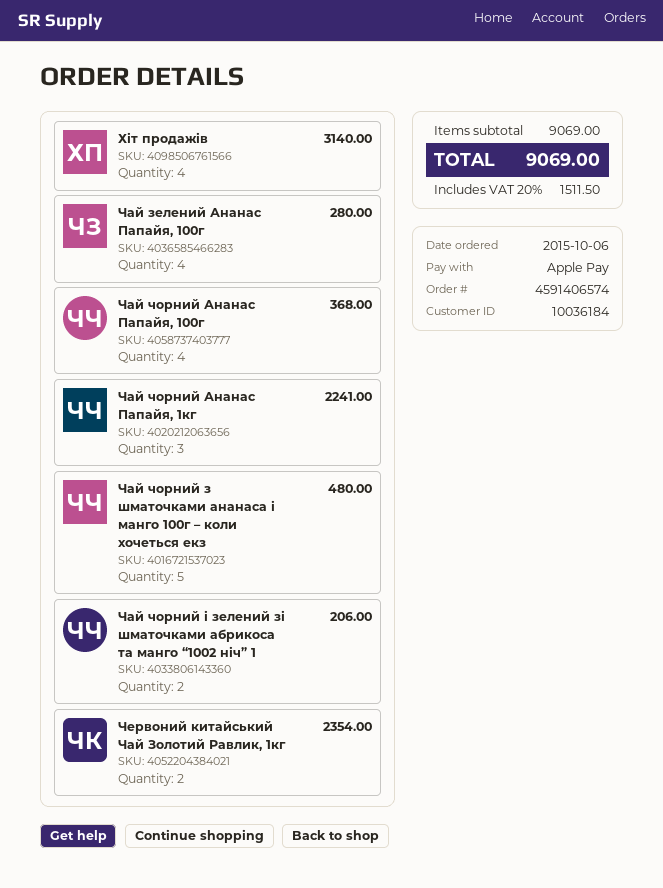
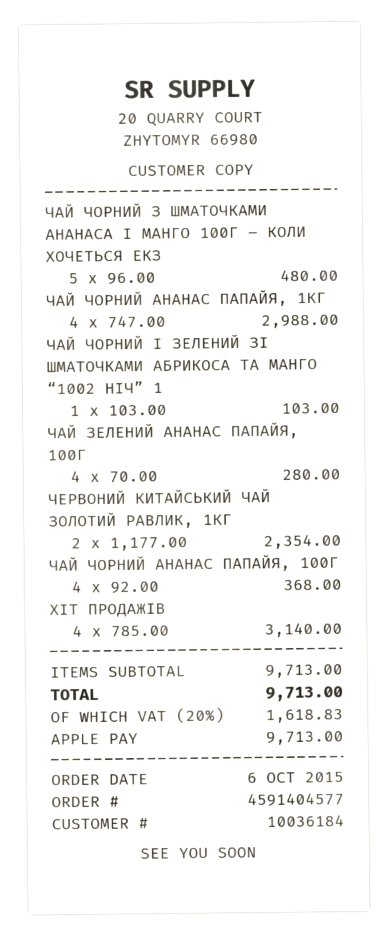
order number: 4591406574 -> 4591404577
Чай чорний Ананас Папайя, 1кг: 3 for 2241.00 -> 4 for 2988.00
Чай чорний і зелений зі шматочками абрикоса та манго “1002 ніч” 1: 2 for 206.00 -> 1 for 103.00
subtotal: 9069.00 -> 9713.00
tax: 20% = 1511.50 -> 20% = 1618.83
total: 9069.00 -> 9713.00

